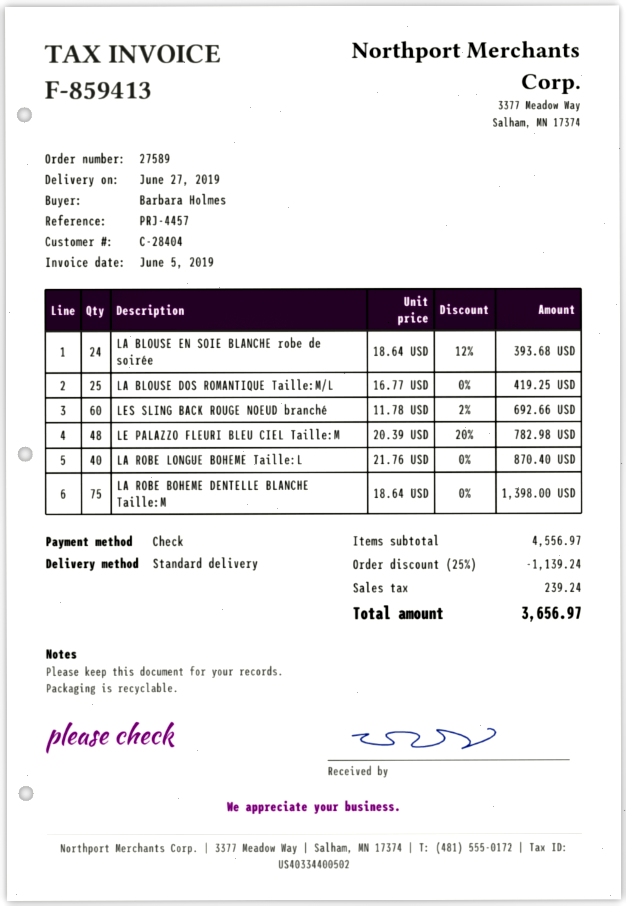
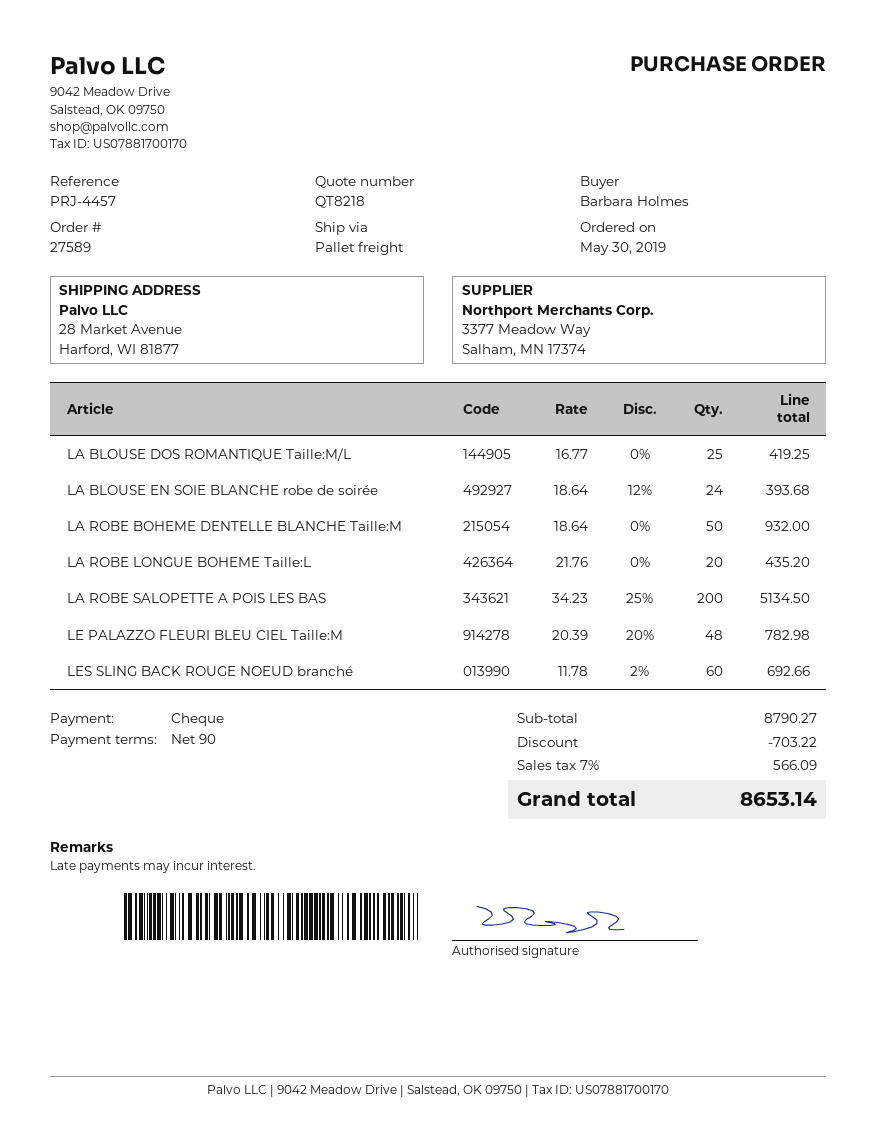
shipping method: standard -> pallet freight
LA ROBE LONGUE BOHEME Taille:L: 40 x 21.76 = 870.40 -> 20 x 21.76 = 435.20
LA ROBE BOHEME DENTELLE BLANCHE Taille:M: 75 x 18.64 = 1398.00 -> 50 x 18.64 = 932.00
LA ROBE SALOPETTE A POIS LES BAS: none -> 200 x 34.23 - 25% = 5134.50
subtotal: 4556.97 -> 8790.27
discount: 1139.24 -> 703.22
tax: 239.24 -> 566.09
total: 3656.97 -> 8653.14

